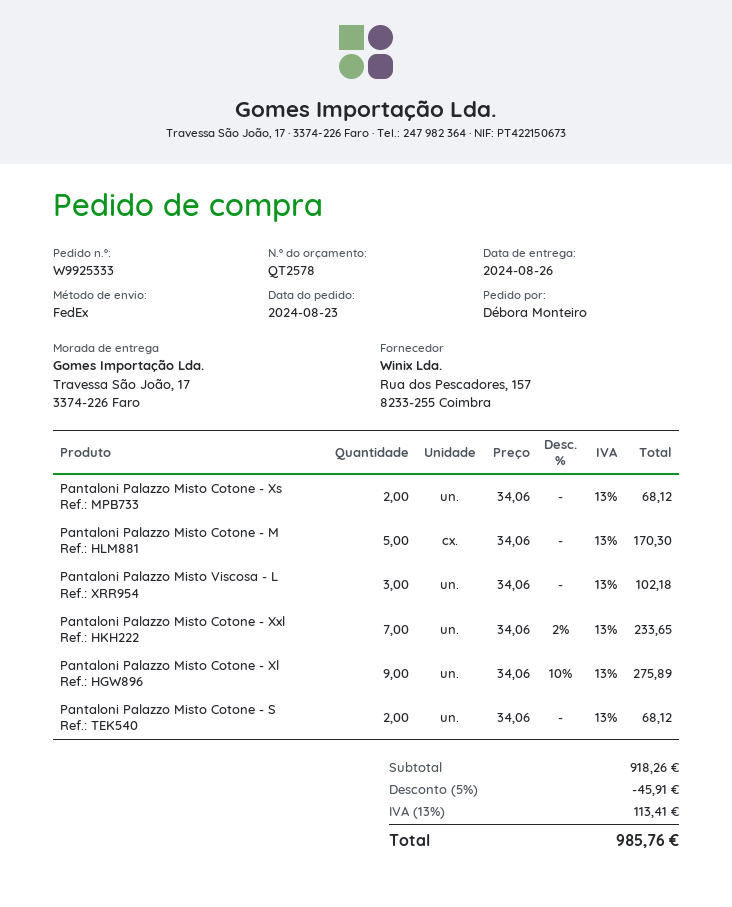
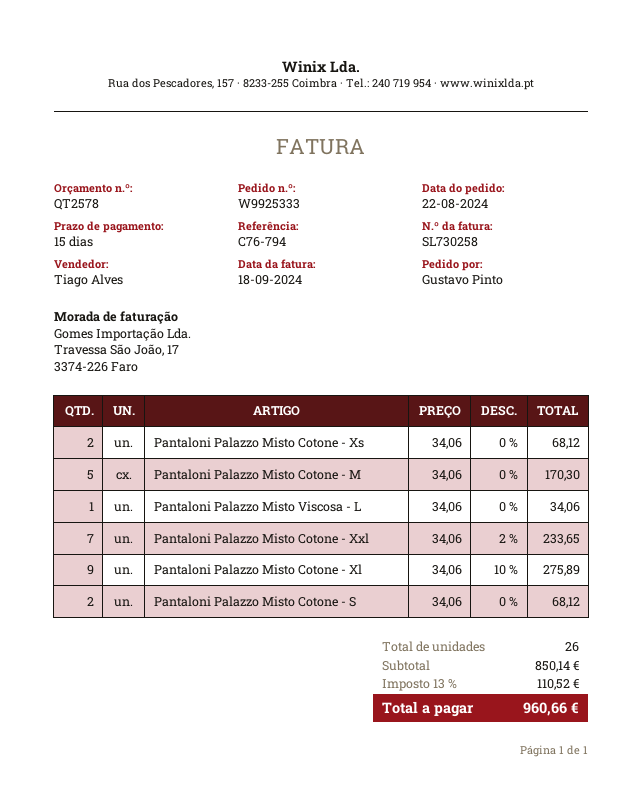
order date: 2024-08-23 -> 2024-08-22
ordered by: Débora Monteiro -> Gustavo Pinto
Pantaloni Palazzo Misto Viscosa - L: 3 x 34.06 = 102.18 -> 1 x 34.06 = 34.06
subtotal: 918.26 -> 850.14
discount: 5% = 45.91 -> none
tax: 13% = 113.41 -> 13% = 110.52
total: 985.76 -> 960.66

